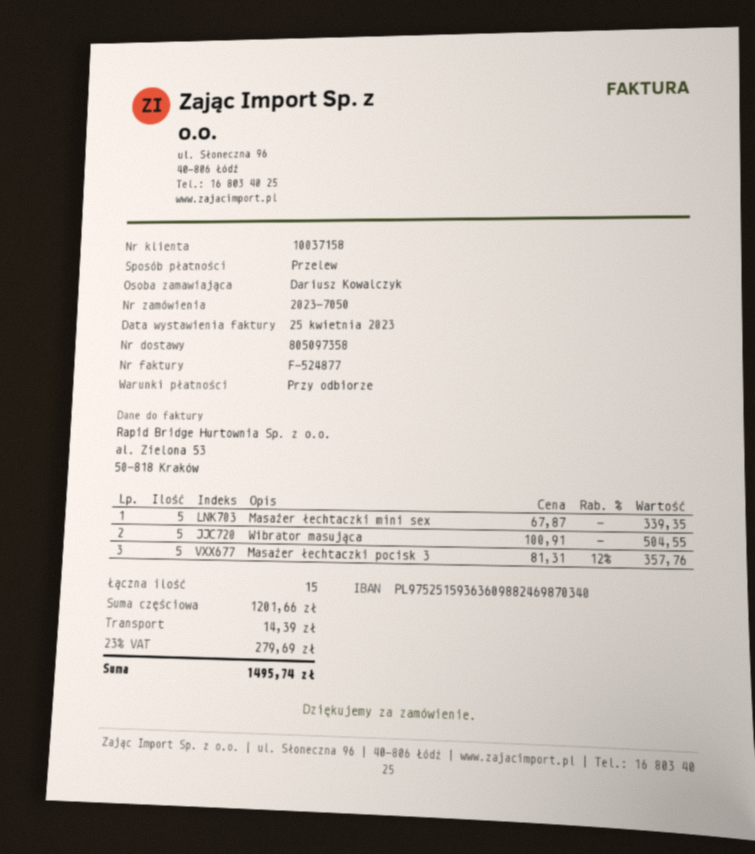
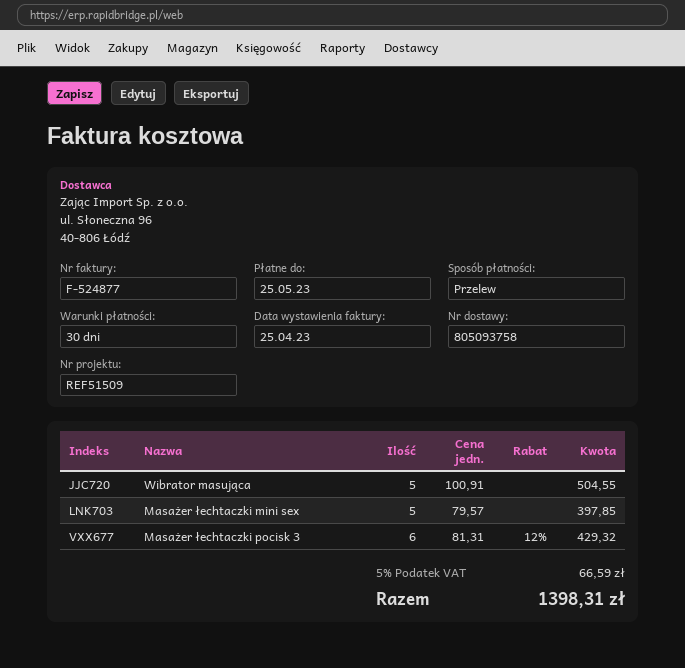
delivery note number: 805097358 -> 805093758
payment terms: on receipt -> 30 days
Masażer łechtaczki mini sex: 5 x 67.87 = 339.35 -> 5 x 79.57 = 397.85
Masażer łechtaczki pocisk 3: 5 x 81.31 - 12% = 357.76 -> 6 x 81.31 - 12% = 429.32
shipping: 14.39 -> none
tax: 23% = 279.69 -> 5% = 66.59
total: 1495.74 -> 1398.31

